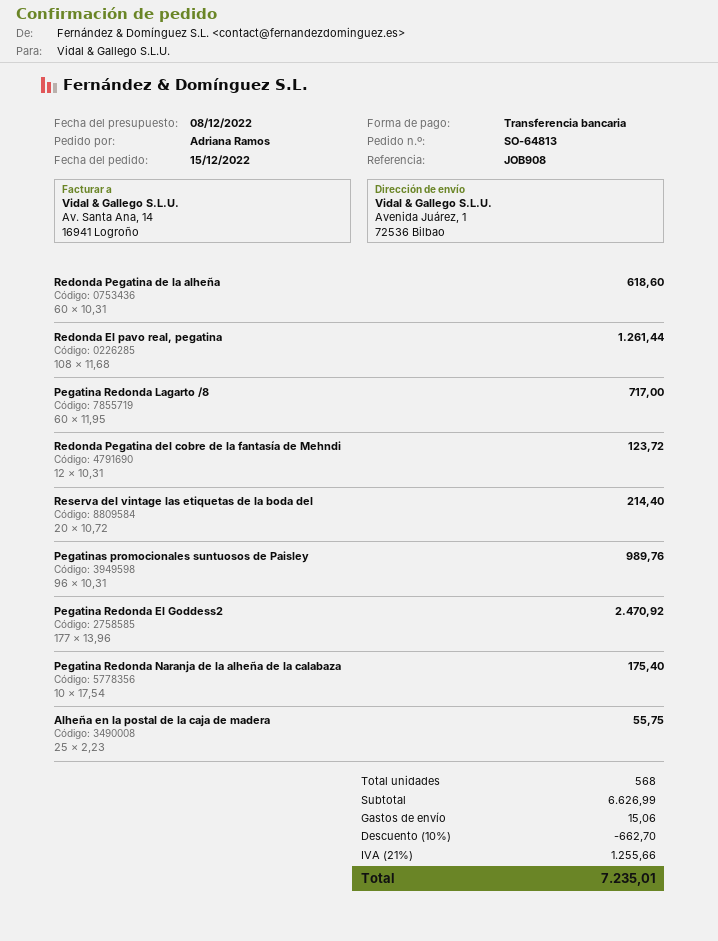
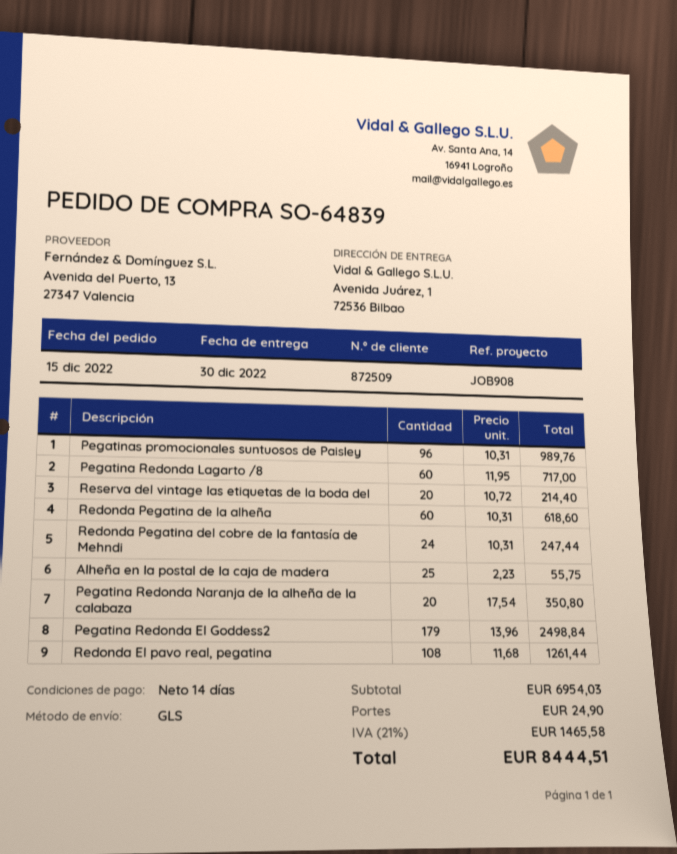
order number: SO-64813 -> SO-64839
Redonda Pegatina del cobre de la fantasía de Mehndi: 12 x 10.31 = 123.72 -> 24 x 10.31 = 247.44
Pegatina Redonda El Goddess2: 177 x 13.96 = 2470.92 -> 179 x 13.96 = 2498.84
Pegatina Redonda Naranja de la alheña de la calabaza: 10 x 17.54 = 175.40 -> 20 x 17.54 = 350.80
subtotal: 6626.99 -> 6954.03
discount: 10% = 662.70 -> none
shipping: 15.06 -> 24.90
tax: 21% = 1255.66 -> 21% = 1465.58
total: 7235.01 -> 8444.51

